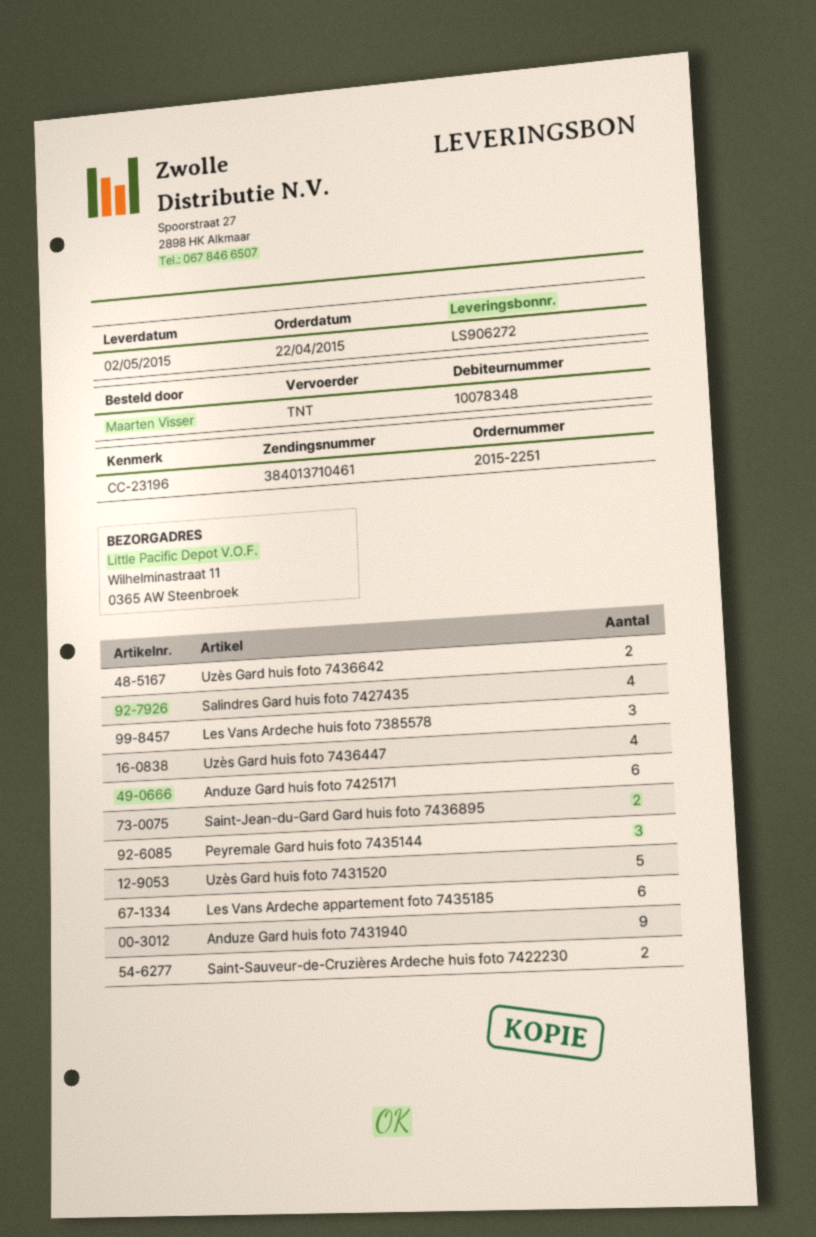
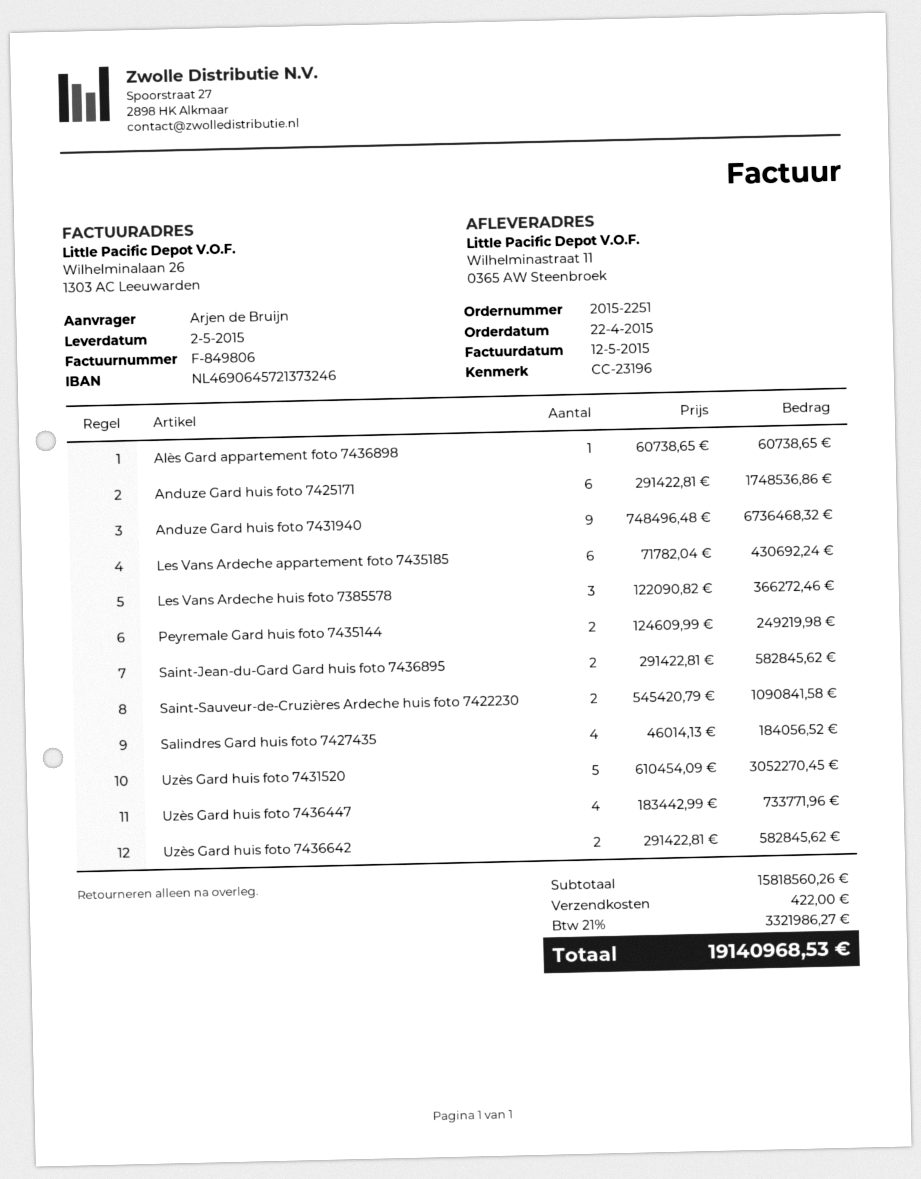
ordered by: Maarten Visser -> Arjen de Bruijn
Peyremale Gard huis foto 7435144: 3 -> 2
Alès Gard appartement foto 7436898: none -> 1

